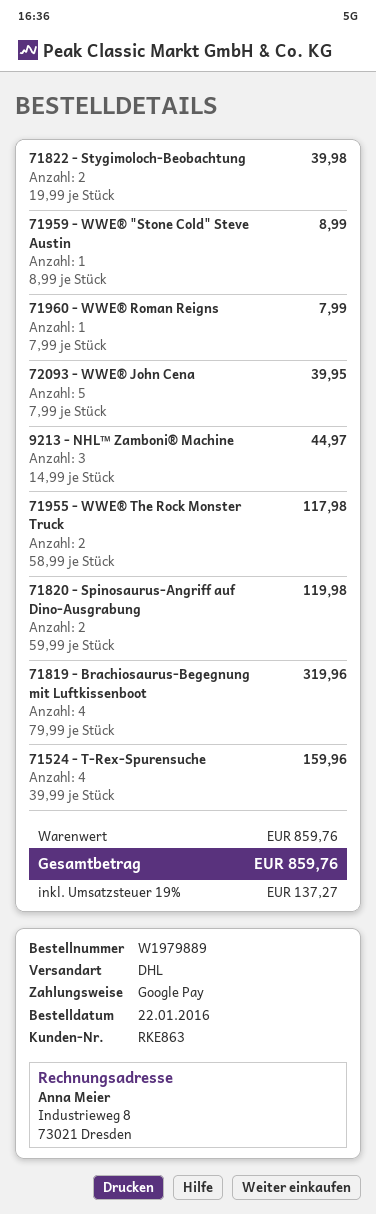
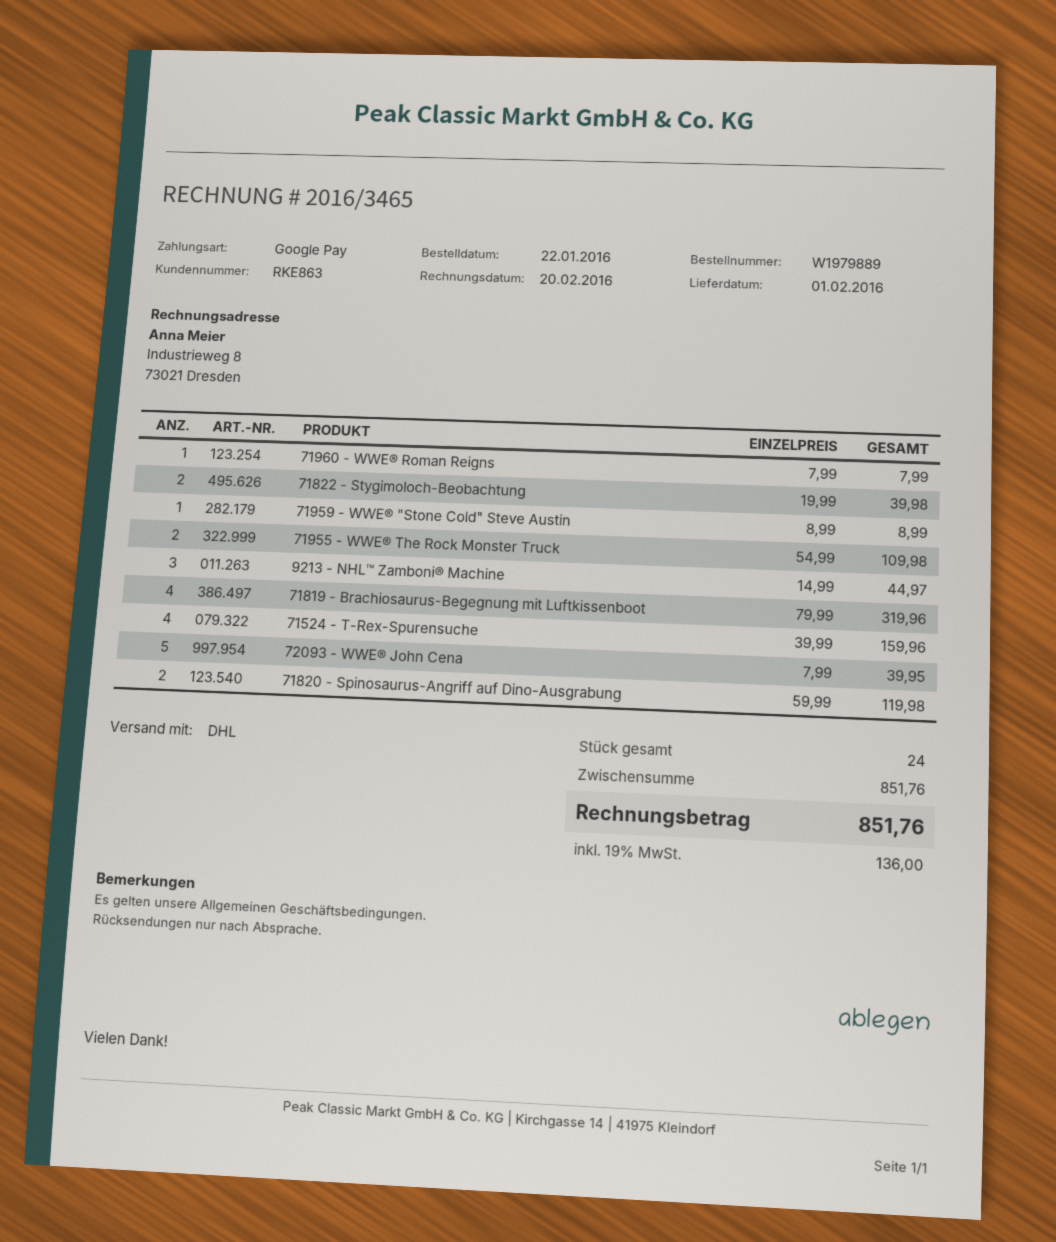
71955 - WWE® The Rock Monster Truck: 2 x 58.99 = 117.98 -> 2 x 54.99 = 109.98
subtotal: 859.76 -> 851.76
tax: 19% = 137.27 -> 19% = 136.00
total: 859.76 -> 851.76

